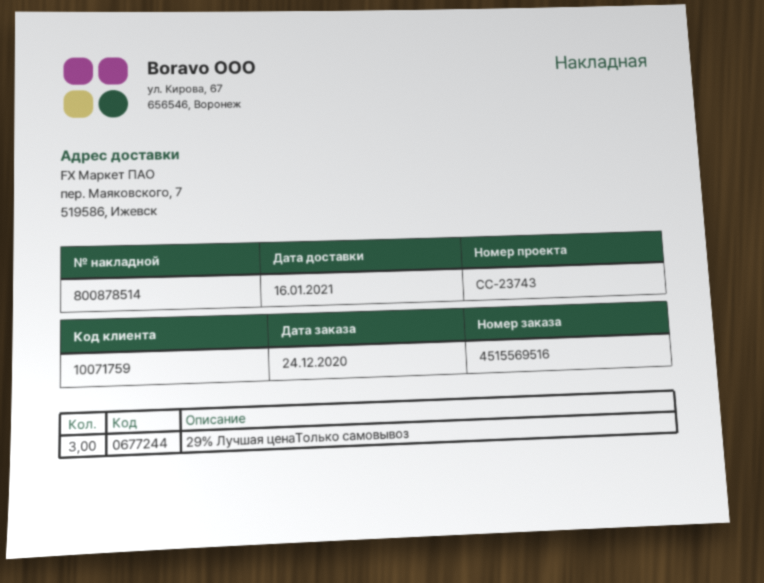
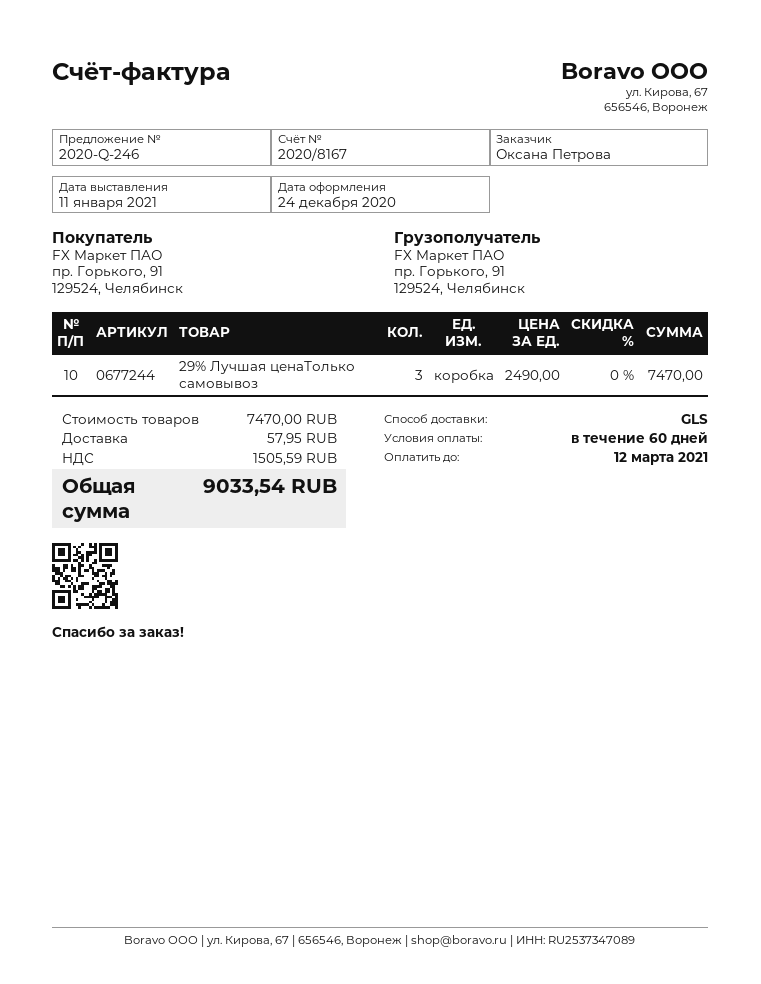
ship to: пер. Маяковского, 7, 519586, Ижевск -> пр. Горького, 91, 129524, Челябинск

